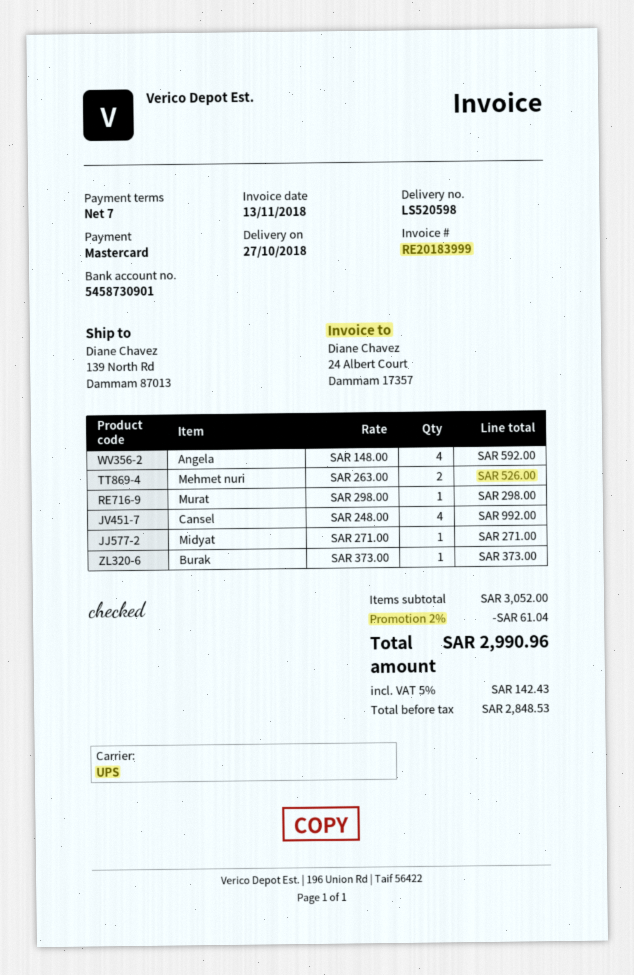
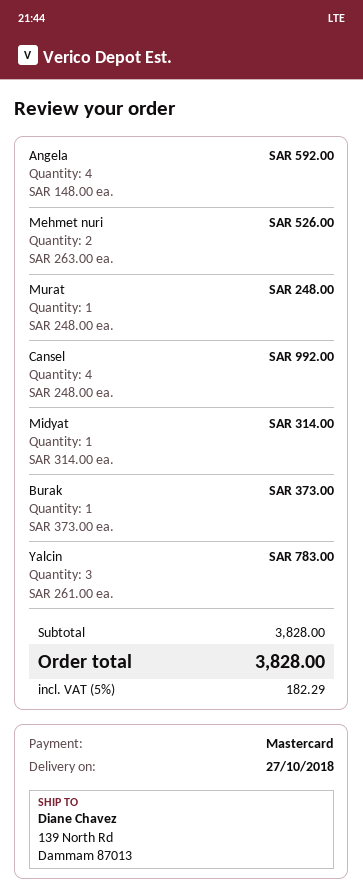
Murat: 1 x 298.00 = 298.00 -> 1 x 248.00 = 248.00
Midyat: 1 x 271.00 = 271.00 -> 1 x 314.00 = 314.00
Yalcin: none -> 3 x 261.00 = 783.00
subtotal: 3052.00 -> 3828.00
discount: 2% = 61.04 -> none
tax: 5% = 142.43 -> 5% = 182.29
total: 2990.96 -> 3828.00

